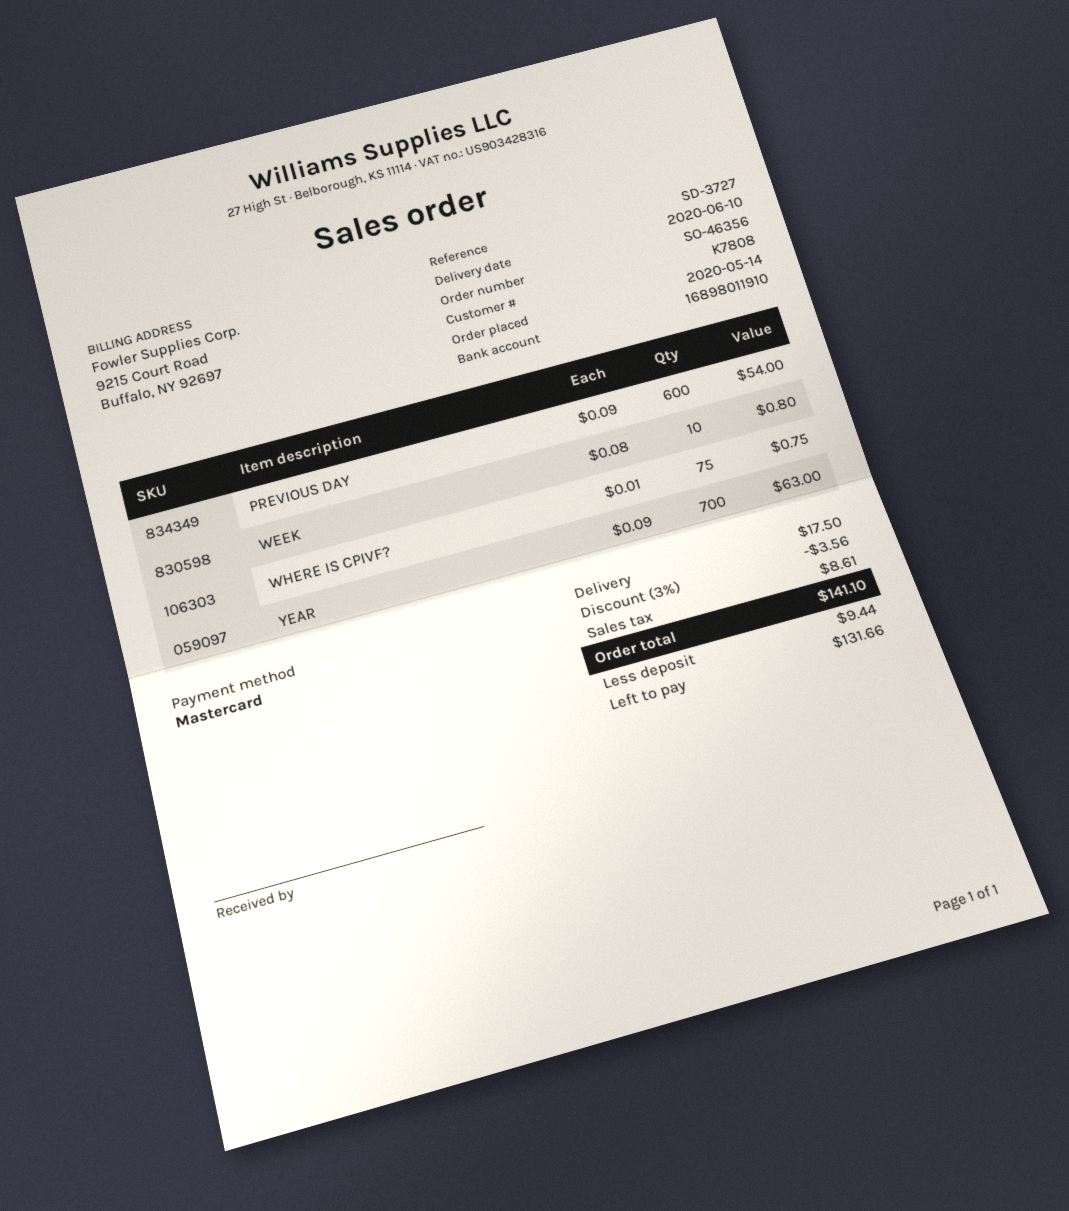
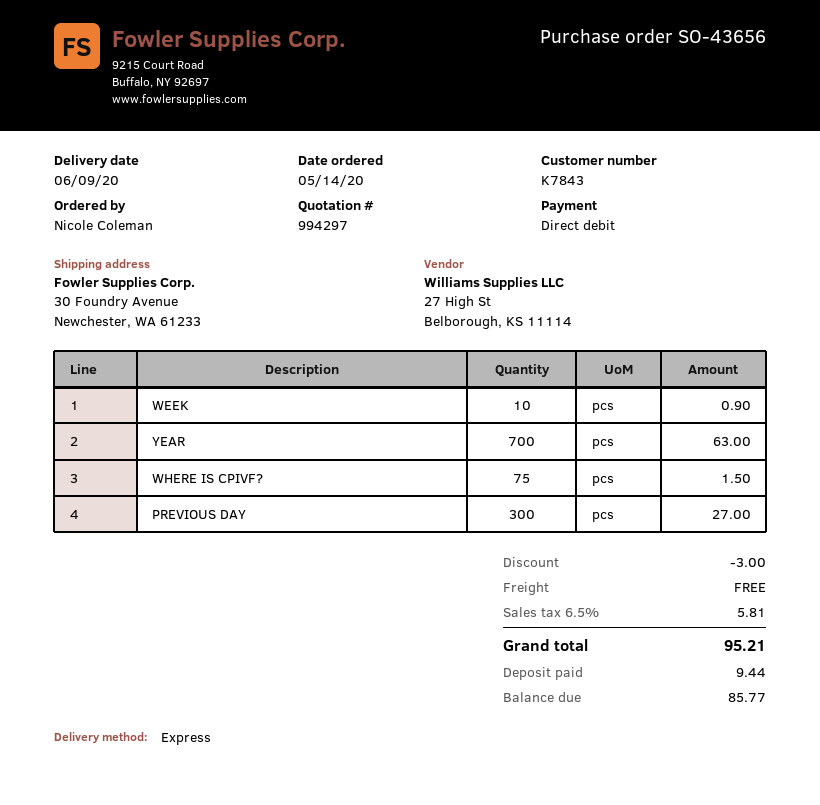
order number: SO-46356 -> SO-43656
delivery date: 2020-06-10 -> 2020-06-09
customer number: K7808 -> K7843
payment method: Mastercard -> direct debit
PREVIOUS DAY: 600 for 54.00 -> 300 for 27.00
WEEK: 10 for 0.80 -> 10 for 0.90
WHERE IS CPIVF?: 75 for 0.75 -> 75 for 1.50
discount: 3.56 -> 3.00
shipping: 17.50 -> 0.00
tax: 8.61 -> 5.81
total: 141.10 -> 95.21
balance: 131.66 -> 85.77

